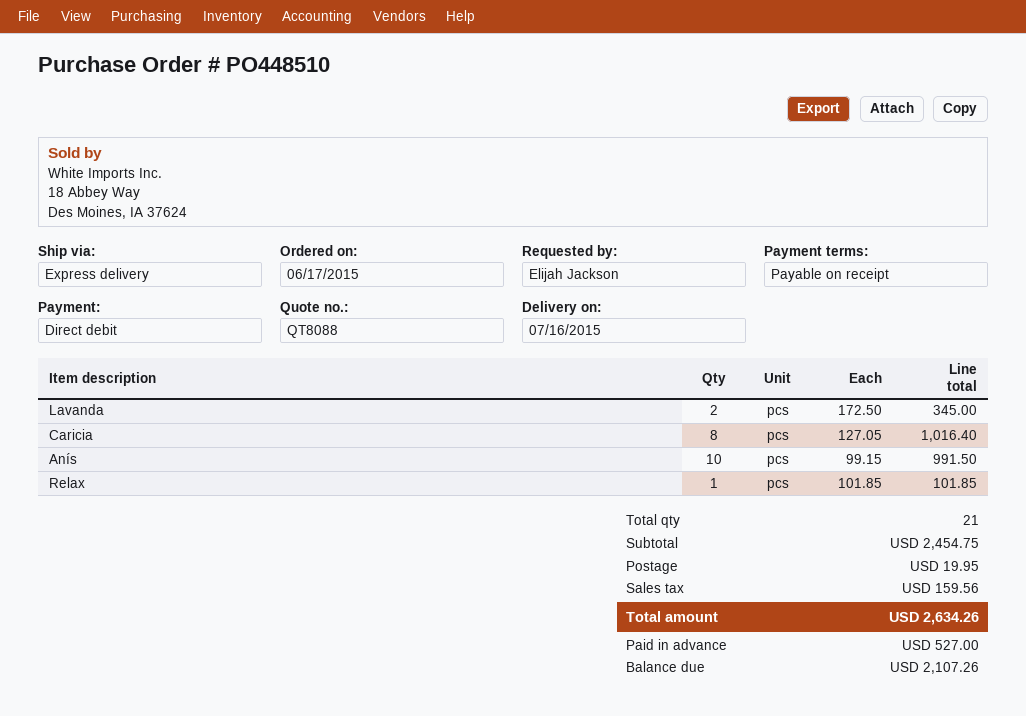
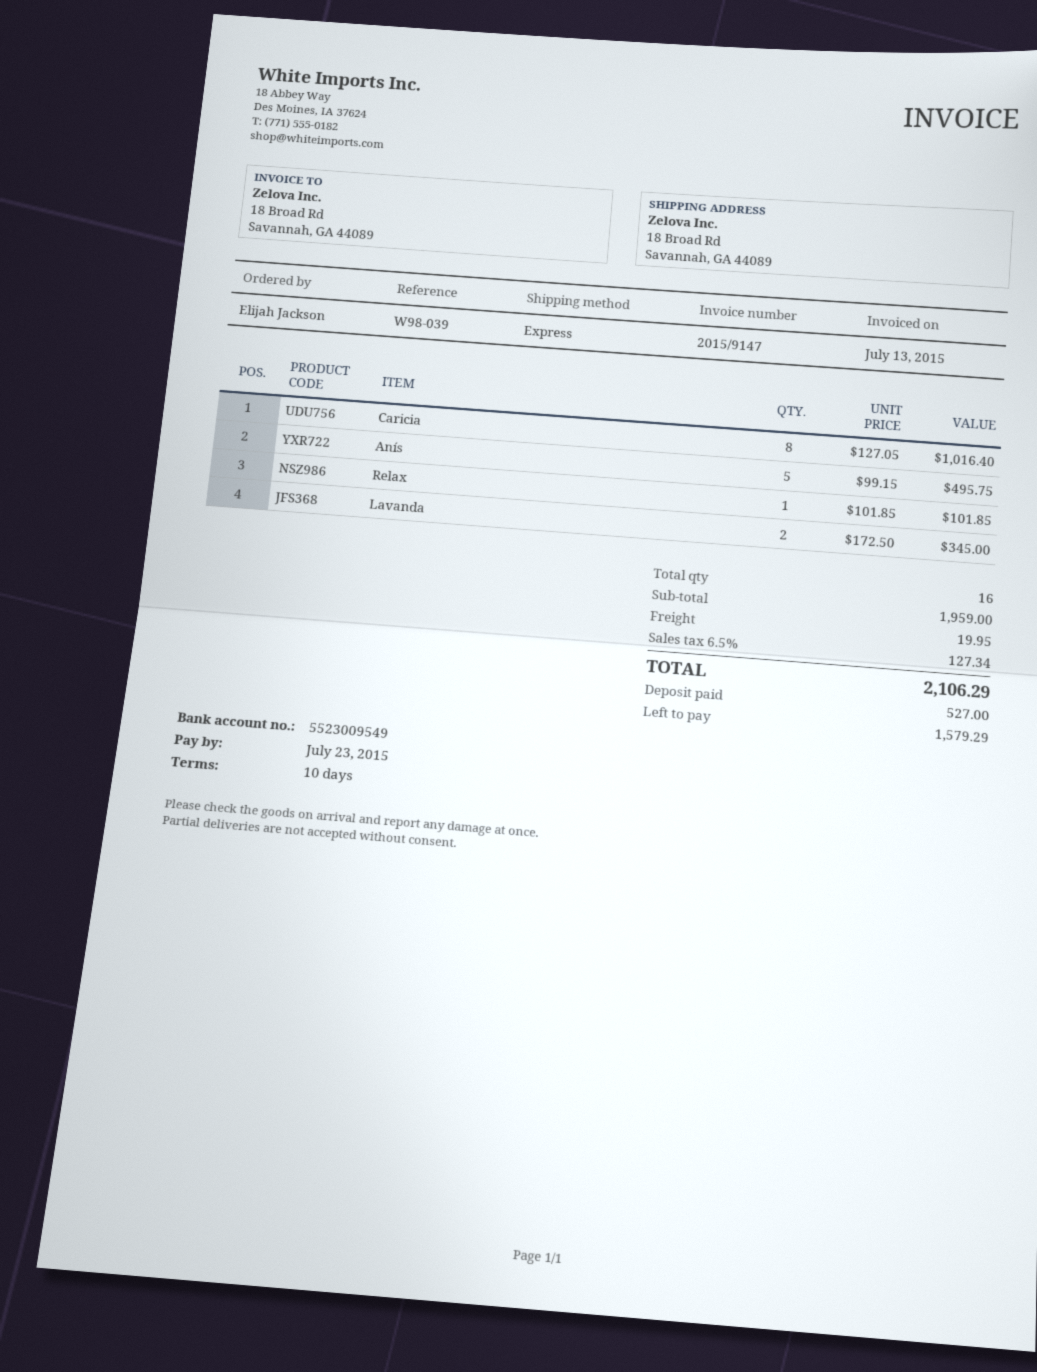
payment terms: on receipt -> 10 days
Anís: 10 x 99.15 = 991.50 -> 5 x 99.15 = 495.75
total quantity: 21 -> 16
subtotal: 2454.75 -> 1959.00
tax: 159.56 -> 127.34
total: 2634.26 -> 2106.29
balance: 2107.26 -> 1579.29

